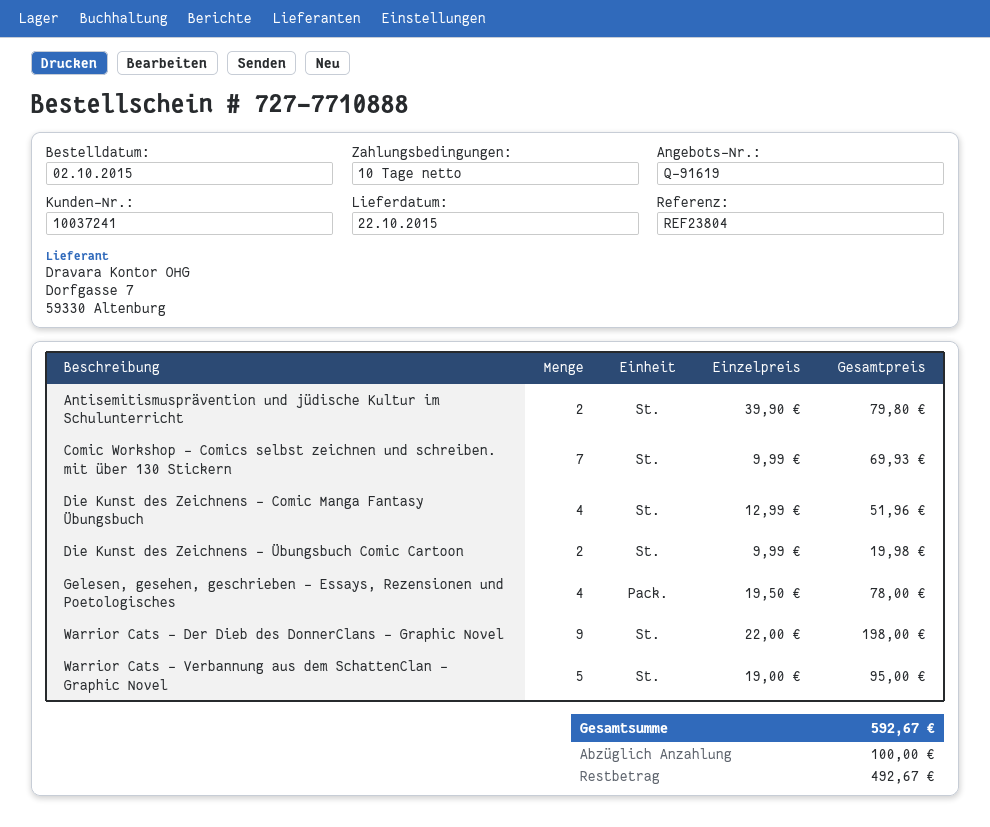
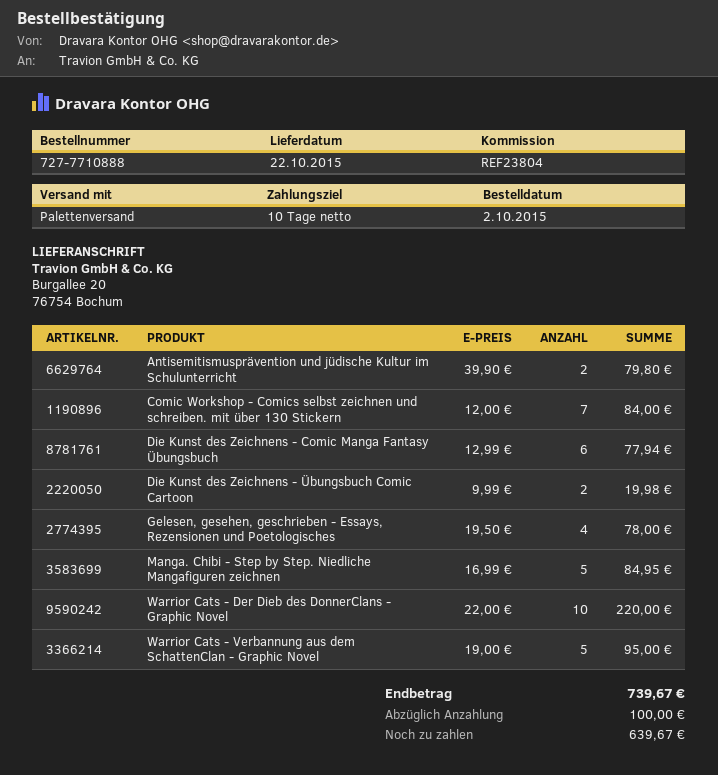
Comic Workshop - Comics selbst zeichnen und schreiben. mit über 130 Stickern: 7 x 9.99 = 69.93 -> 7 x 12.00 = 84.00
Die Kunst des Zeichnens - Comic Manga Fantasy Übungsbuch: 4 x 12.99 = 51.96 -> 6 x 12.99 = 77.94
Warrior Cats - Der Dieb des DonnerClans - Graphic Novel: 9 x 22.00 = 198.00 -> 10 x 22.00 = 220.00
Manga. Chibi - Step by Step. Niedliche Mangafiguren zeichnen: none -> 5 x 16.99 = 84.95
total: 592.67 -> 739.67
balance: 492.67 -> 639.67

